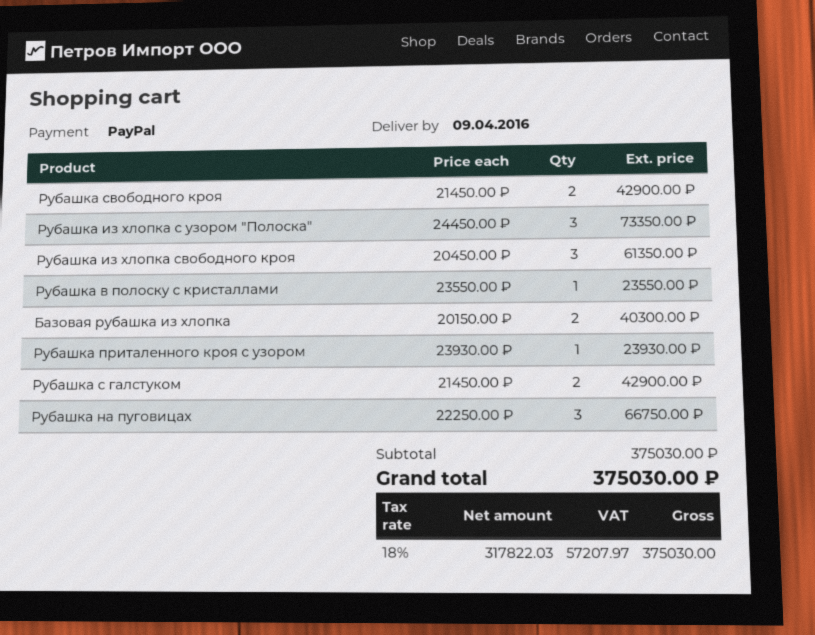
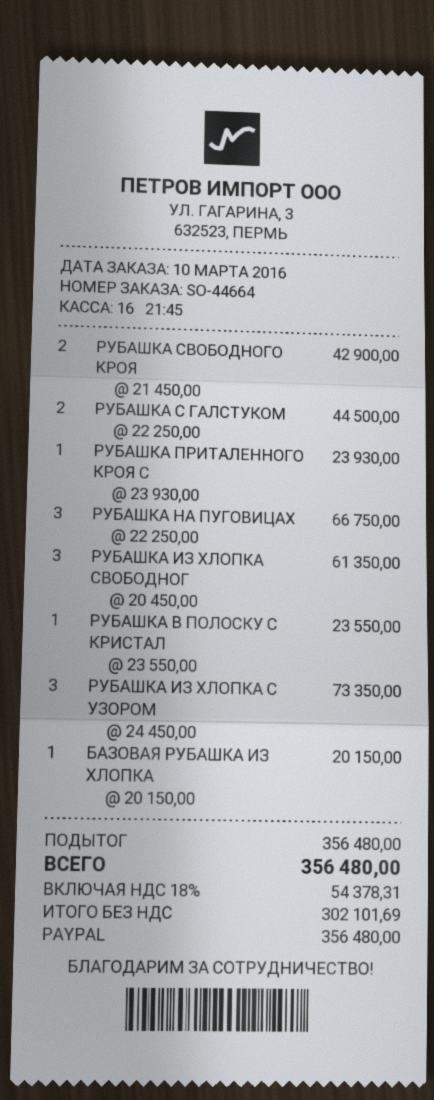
Базовая рубашка из хлопка: 2 x 20150.00 = 40300.00 -> 1 x 20150.00 = 20150.00
Рубашка с галстуком: 2 x 21450.00 = 42900.00 -> 2 x 22250.00 = 44500.00
subtotal: 375030.00 -> 356480.00
net: 317822.03 -> 302101.69
tax: 18% = 57207.97 -> 18% = 54378.31
total: 375030.00 -> 356480.00

